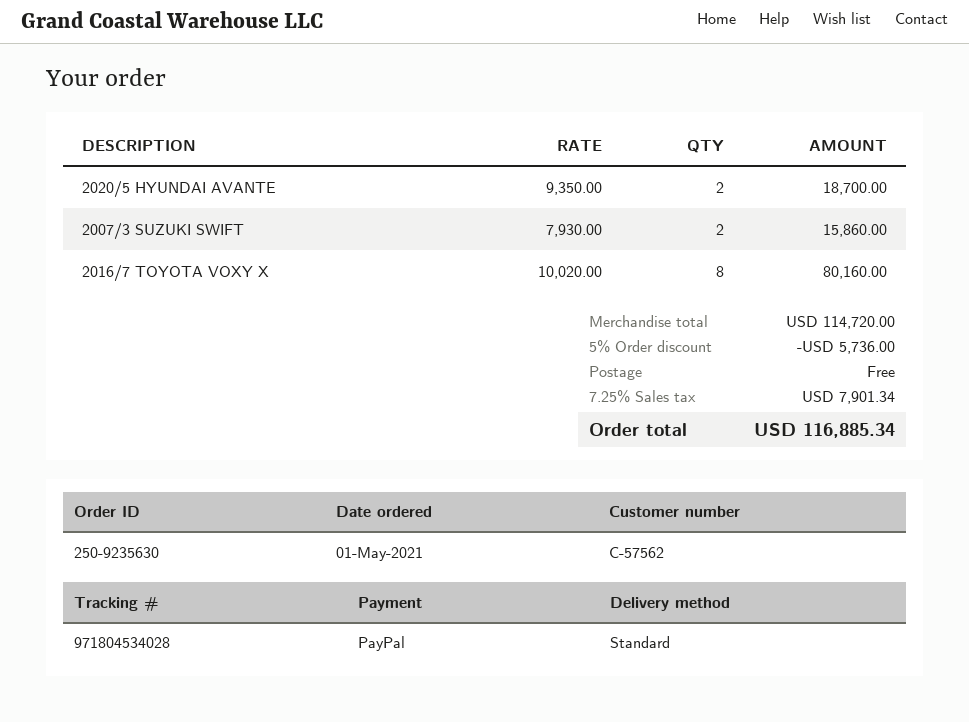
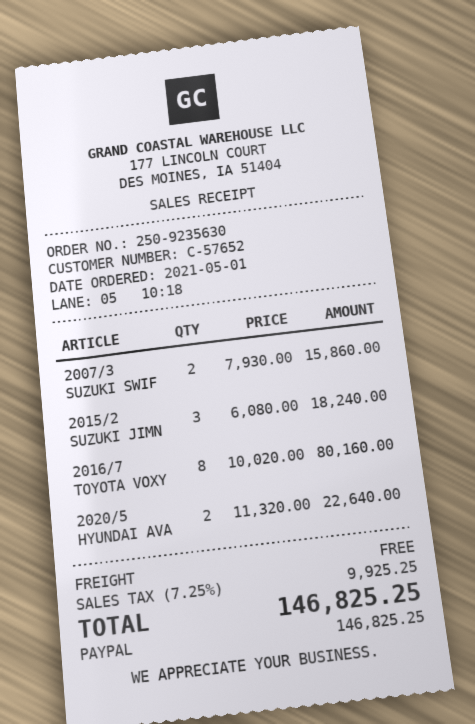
customer number: C-57562 -> C-57652
2020/5 HYUNDAI AVANTE: 2 x 9350.00 = 18700.00 -> 2 x 11320.00 = 22640.00
2015/2 SUZUKI JIMN: none -> 3 x 6080.00 = 18240.00
discount: 5% = 5736.00 -> none
tax: 7.25% = 7901.34 -> 7.25% = 9925.25
total: 116885.34 -> 146825.25

